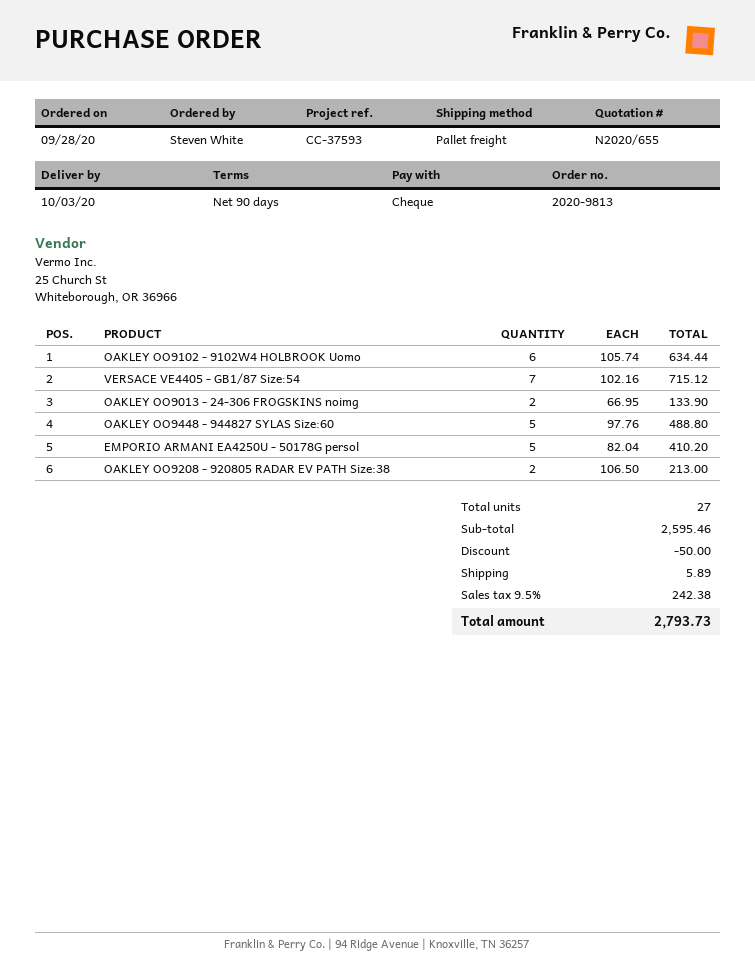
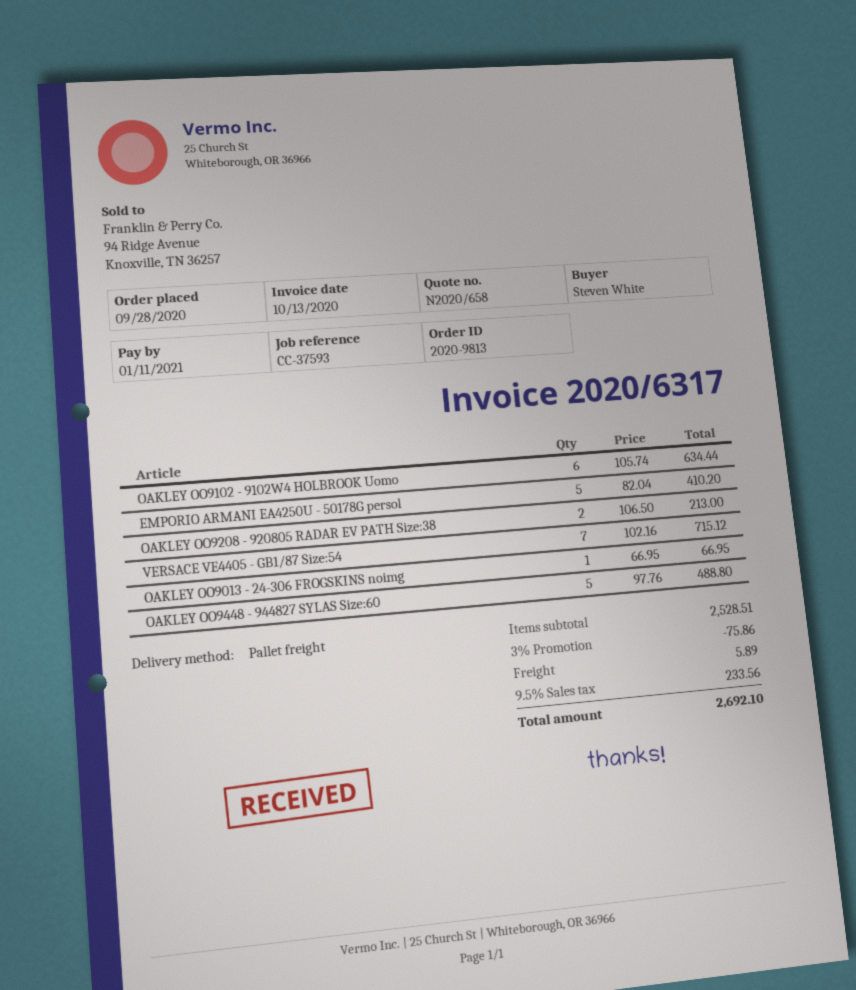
quote number: N2020/655 -> N2020/658
OAKLEY OO9013 - 24-306 FROGSKINS noimg: 2 x 66.95 = 133.90 -> 1 x 66.95 = 66.95
subtotal: 2595.46 -> 2528.51
discount: 50.00 -> 75.86
tax: 9.5% = 242.38 -> 9.5% = 233.56
total: 2793.73 -> 2692.10

